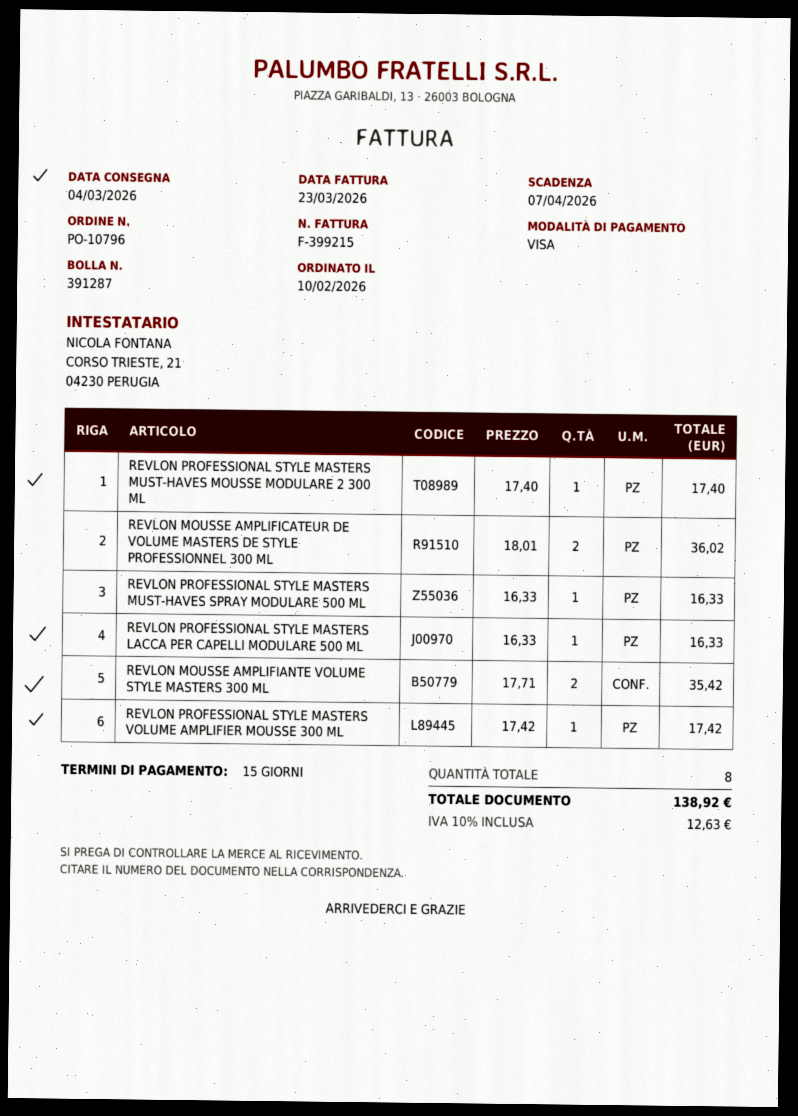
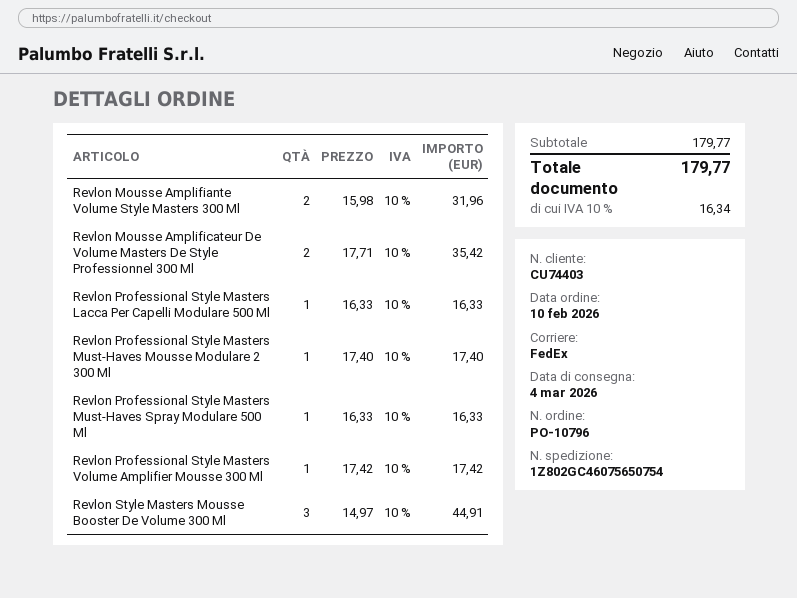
REVLON MOUSSE AMPLIFICATEUR DE VOLUME MASTERS DE STYLE PROFESSIONNEL 300 ML: 2 x 18.01 = 36.02 -> 2 x 17.71 = 35.42
REVLON MOUSSE AMPLIFIANTE VOLUME STYLE MASTERS 300 ML: 2 x 17.71 = 35.42 -> 2 x 15.98 = 31.96
Revlon Style Masters Mousse Booster De Volume 300 Ml: none -> 3 x 14.97 = 44.91
tax: 10% = 12.63 -> 10% = 16.34
total: 138.92 -> 179.77

